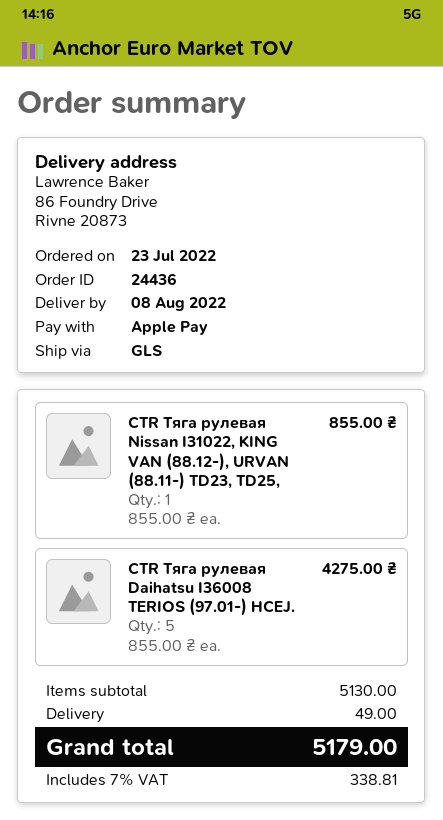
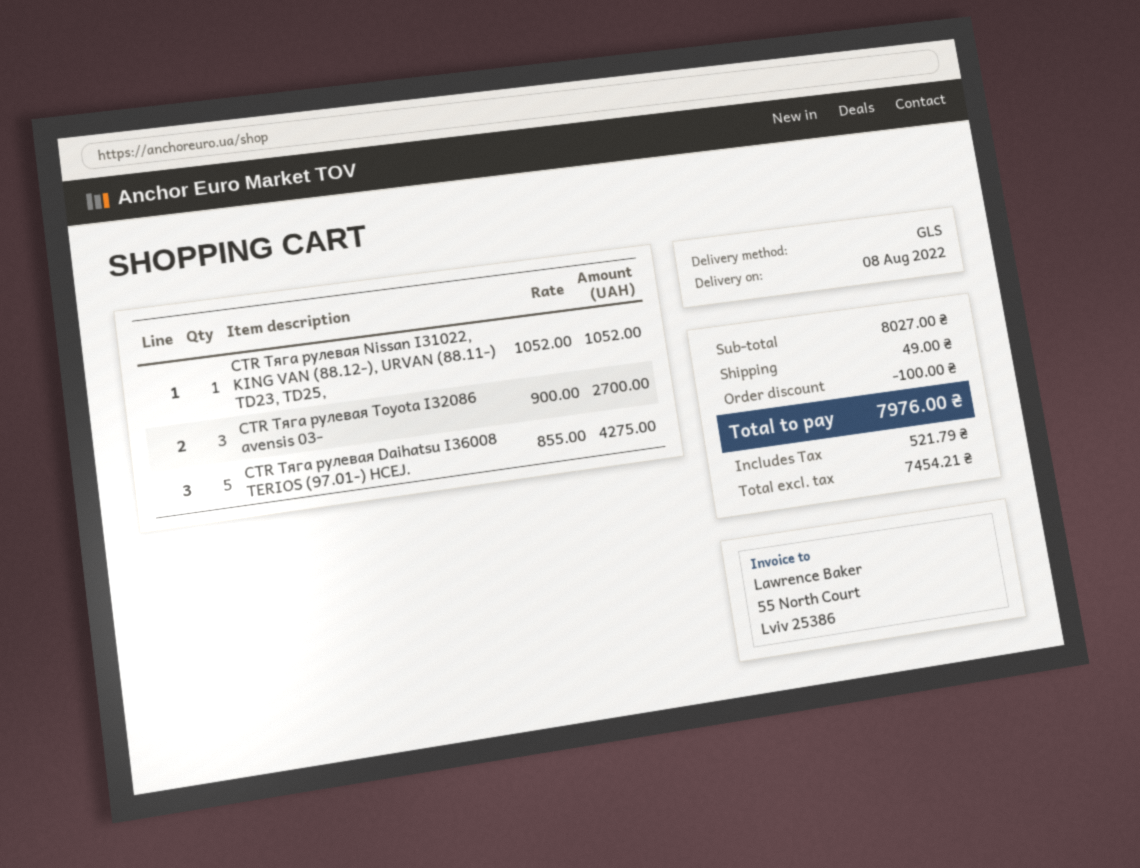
CTR Тяга рулевая Nissan I31022, KING VAN (88.12-), URVAN (88.11-) TD23, TD25,: 1 x 855.00 = 855.00 -> 1 x 1052.00 = 1052.00
CTR Тяга рулевая Toyota I32086 avensis 03-: none -> 3 x 900.00 = 2700.00
subtotal: 5130.00 -> 8027.00
discount: none -> 100.00
tax: 338.81 -> 521.79
total: 5179.00 -> 7976.00

